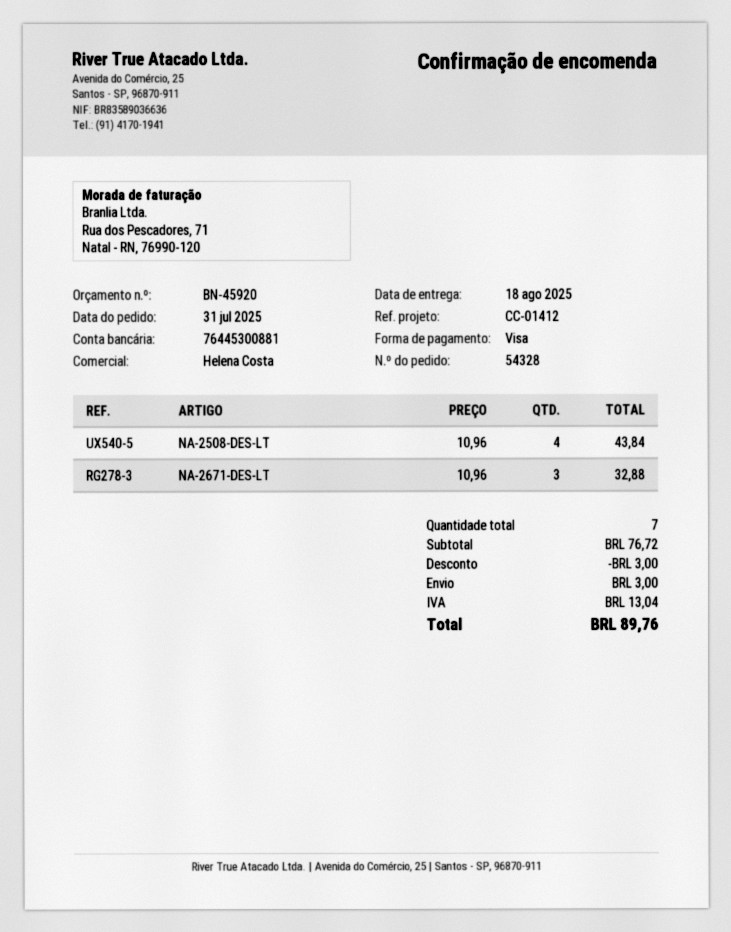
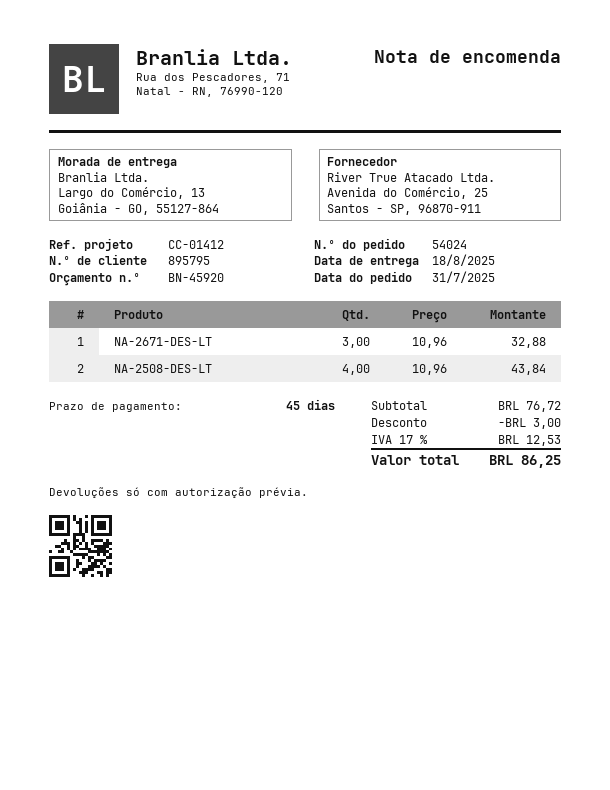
order number: 54328 -> 54024
shipping: 3.00 -> none
tax: 13.04 -> 12.53
total: 89.76 -> 86.25

